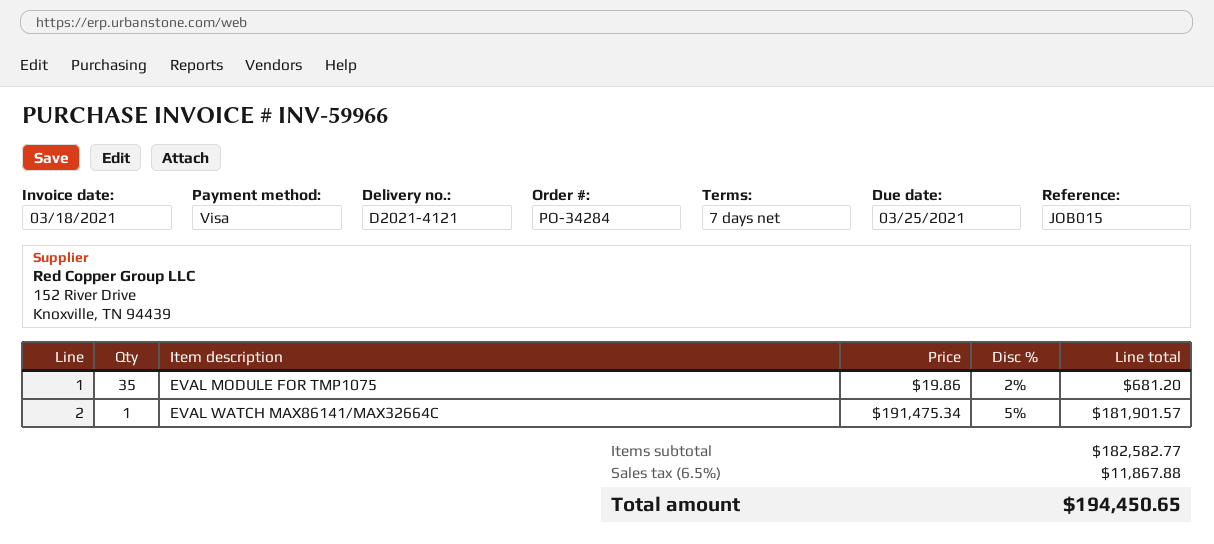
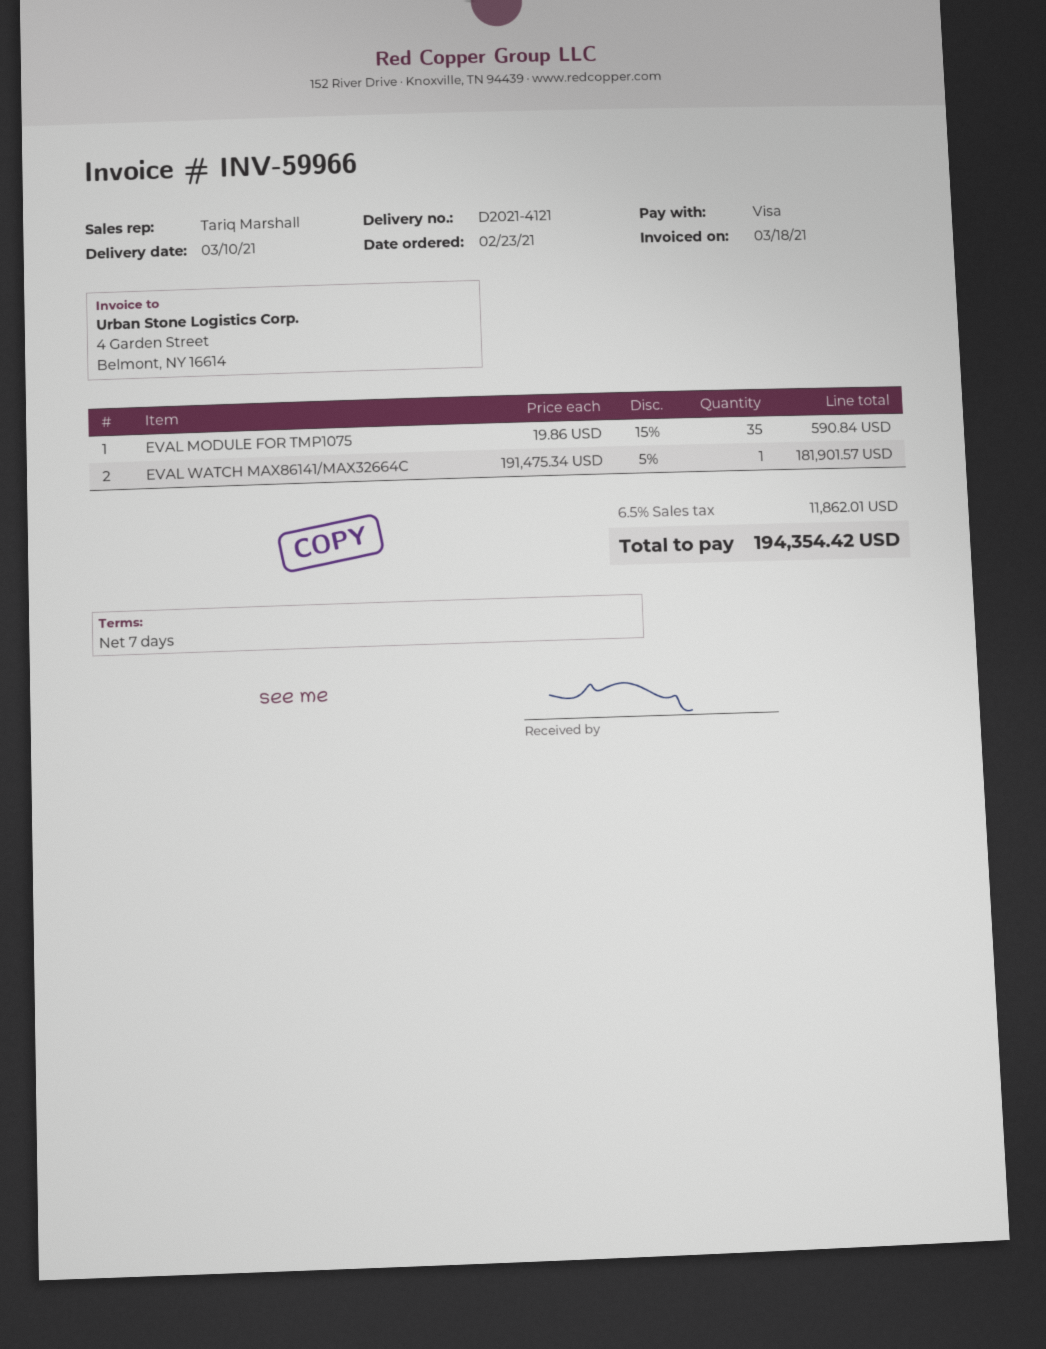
EVAL MODULE FOR TMP1075: 35 x 19.86 - 2% = 681.20 -> 35 x 19.86 - 15% = 590.84
tax: 6.5% = 11867.88 -> 6.5% = 11862.01
total: 194450.65 -> 194354.42

